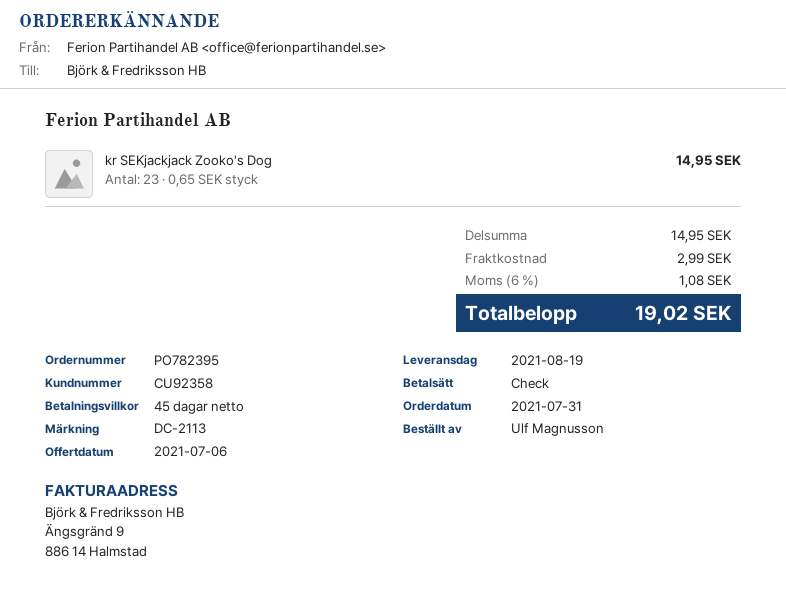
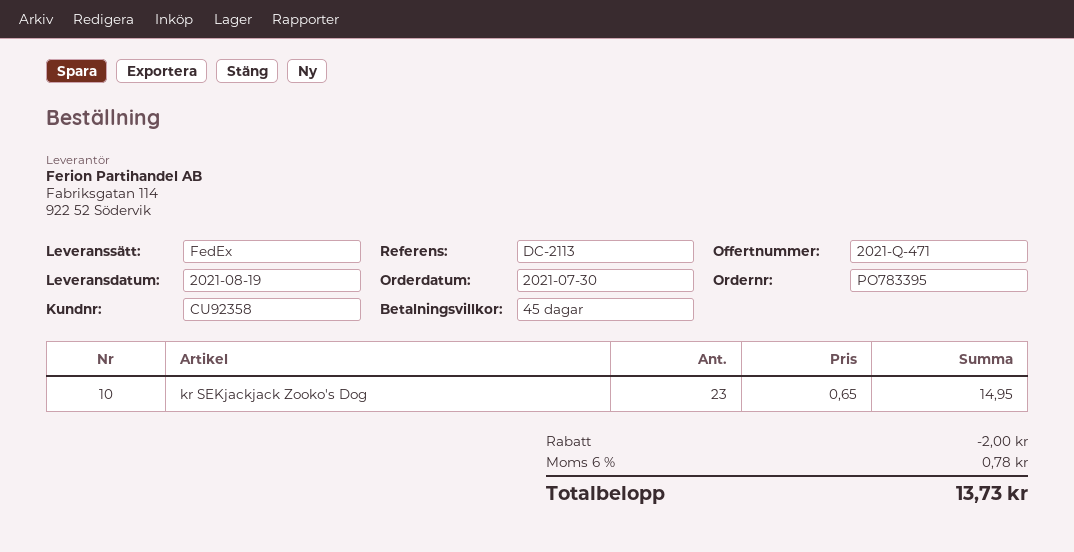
order number: PO782395 -> PO783395
order date: 2021-07-31 -> 2021-07-30
discount: none -> 2.00
shipping: 2.99 -> none
tax: 6% = 1.08 -> 6% = 0.78
total: 19.02 -> 13.73

